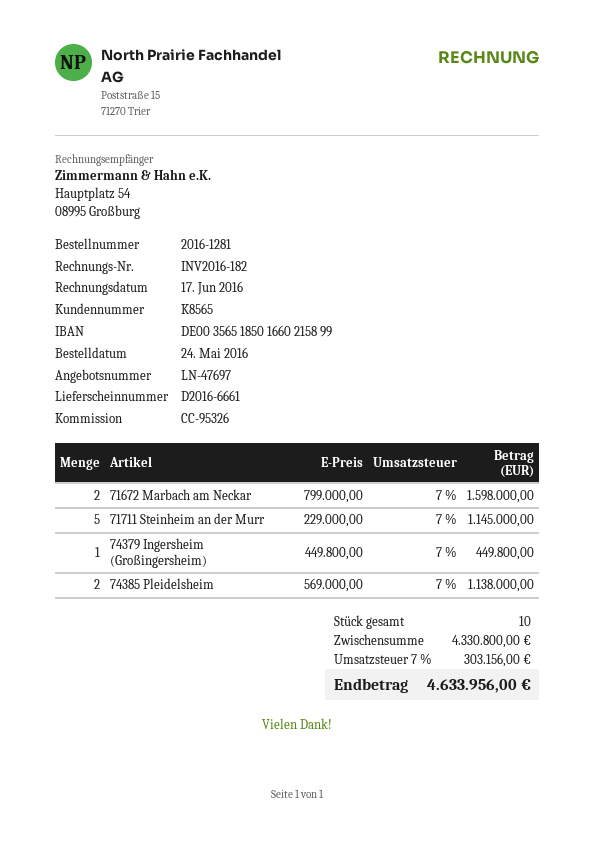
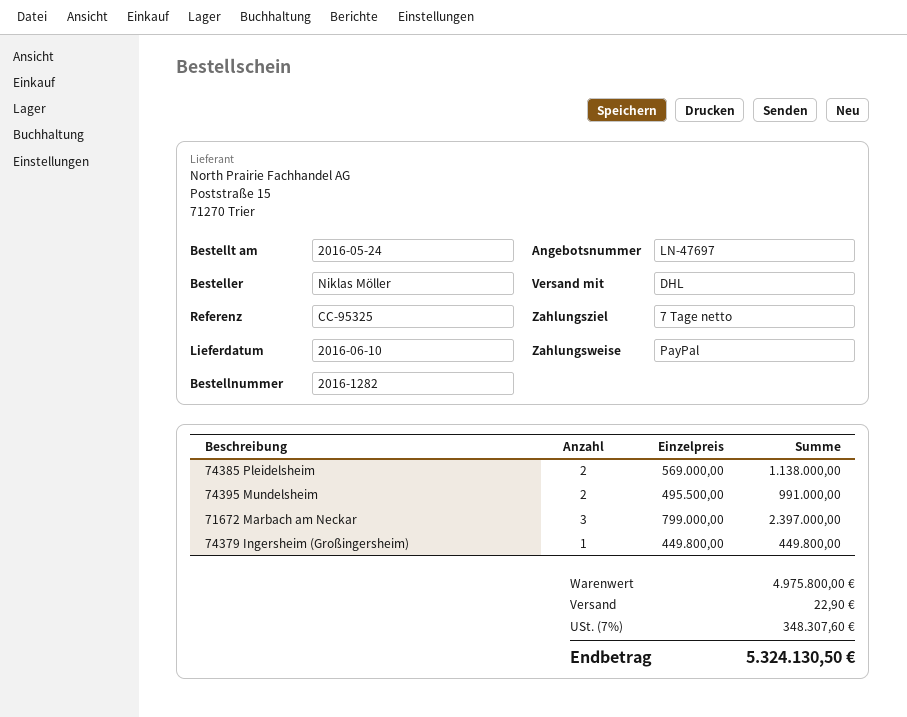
order number: 2016-1281 -> 2016-1282
reference: CC-95326 -> CC-95325
71672 Marbach am Neckar: 2 x 799000.00 = 1598000.00 -> 3 x 799000.00 = 2397000.00
71711 Steinheim an der Murr: 5 x 229000.00 = 1145000.00 -> none
74395 Mundelsheim: none -> 2 x 495500.00 = 991000.00
subtotal: 4330800.00 -> 4975800.00
shipping: none -> 22.90
tax: 7% = 303156.00 -> 7% = 348307.60
total: 4633956.00 -> 5324130.50

